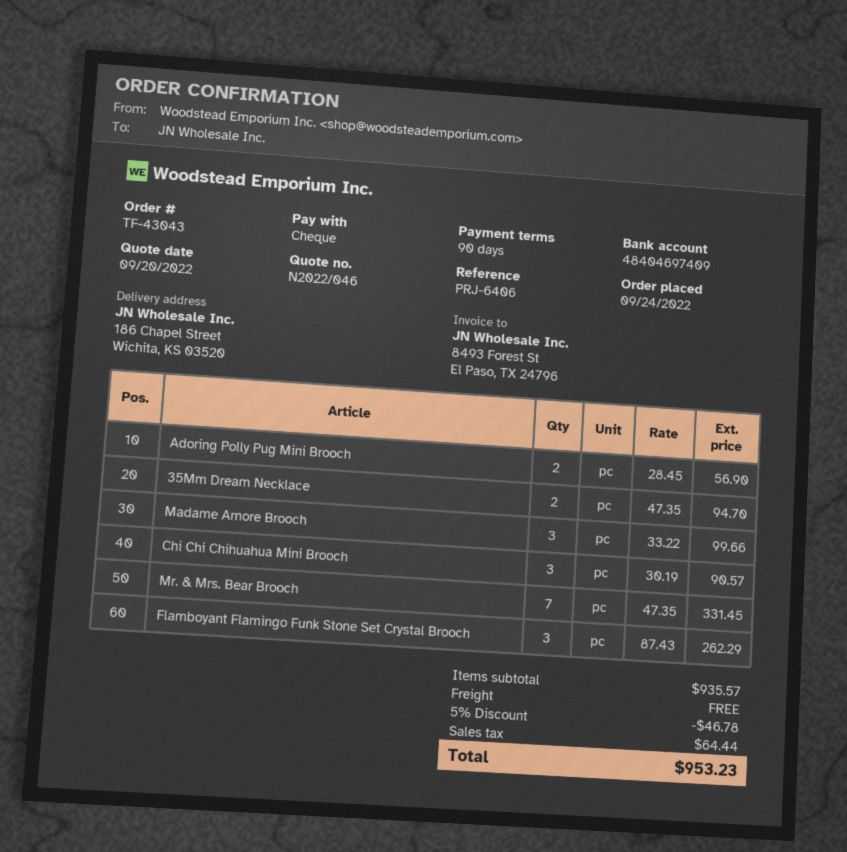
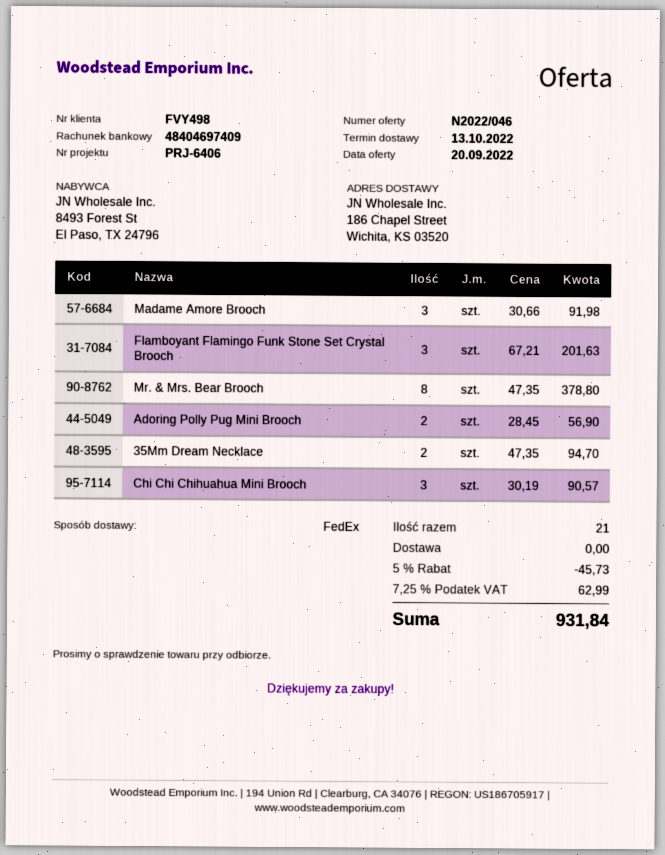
Madame Amore Brooch: 3 x 33.22 = 99.66 -> 3 x 30.66 = 91.98
Mr. & Mrs. Bear Brooch: 7 x 47.35 = 331.45 -> 8 x 47.35 = 378.80
Flamboyant Flamingo Funk Stone Set Crystal Brooch: 3 x 87.43 = 262.29 -> 3 x 67.21 = 201.63
discount: 5% = 46.78 -> 5% = 45.73
tax: 64.44 -> 62.99
total: 953.23 -> 931.84

